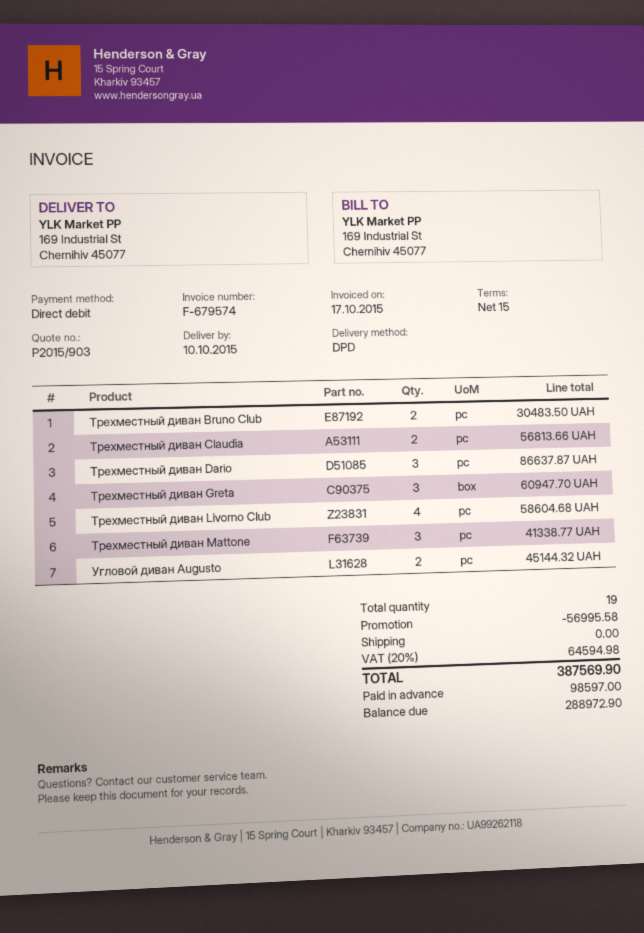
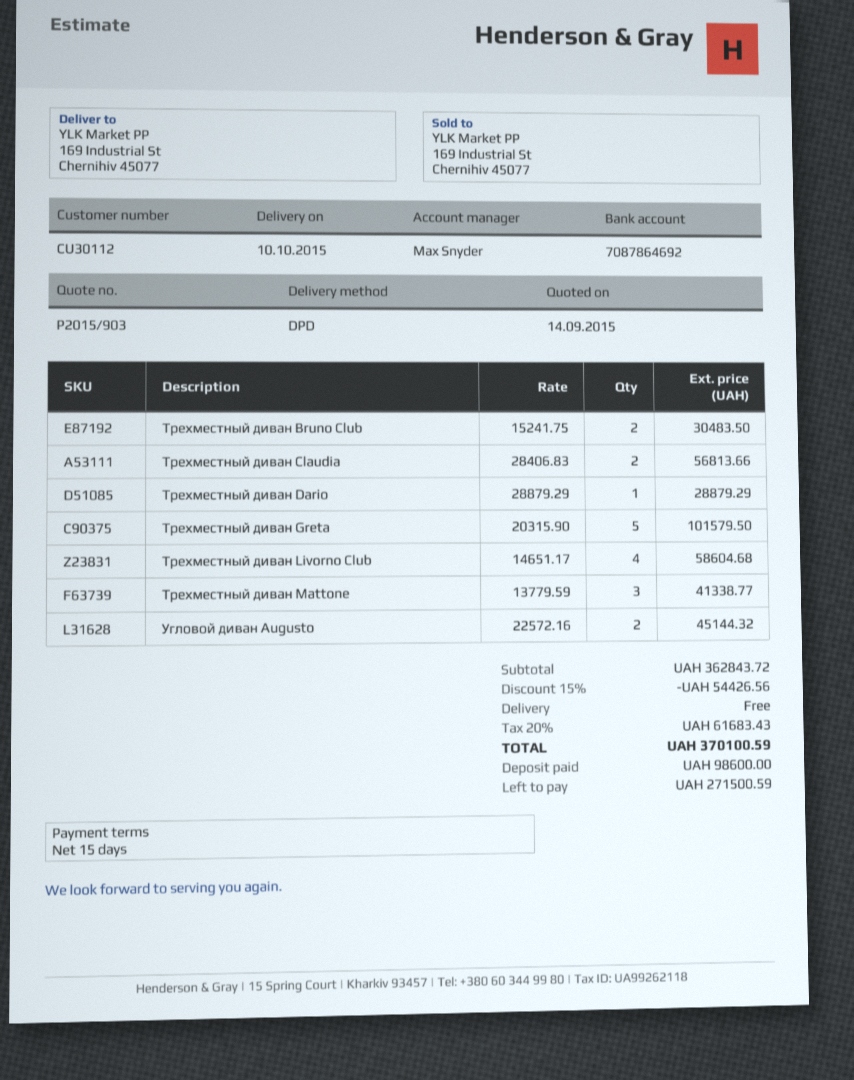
Трехместный диван Dario: 3 for 86637.87 -> 1 for 28879.29
Трехместный диван Greta: 3 for 60947.70 -> 5 for 101579.50
discount: 56995.58 -> 54426.56
tax: 20% = 64594.98 -> 20% = 61683.43
total: 387569.90 -> 370100.59
deposit: 98597.00 -> 98600.00
balance: 288972.90 -> 271500.59

